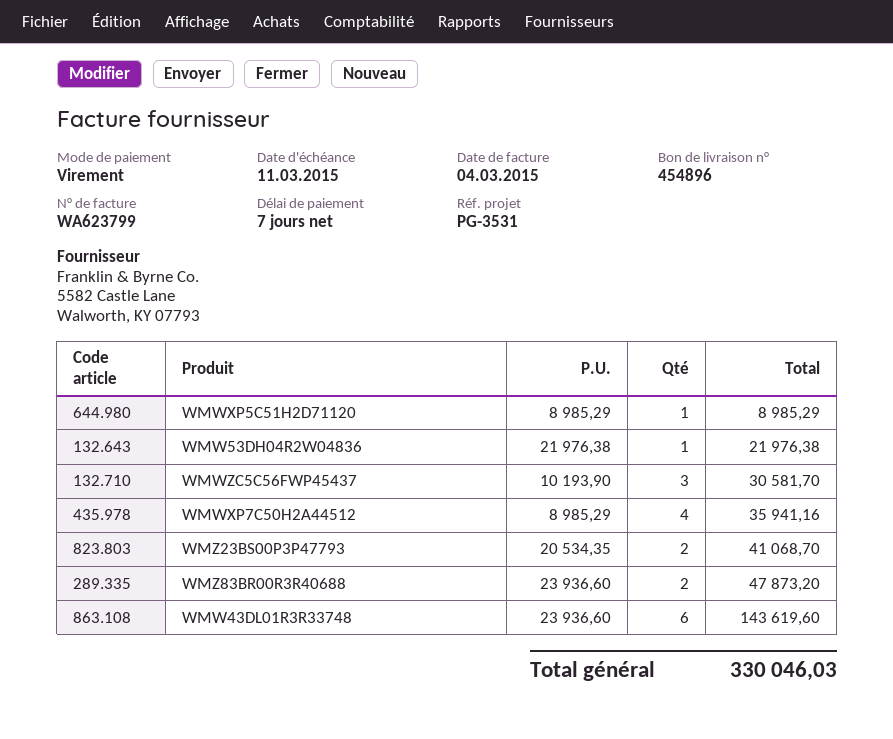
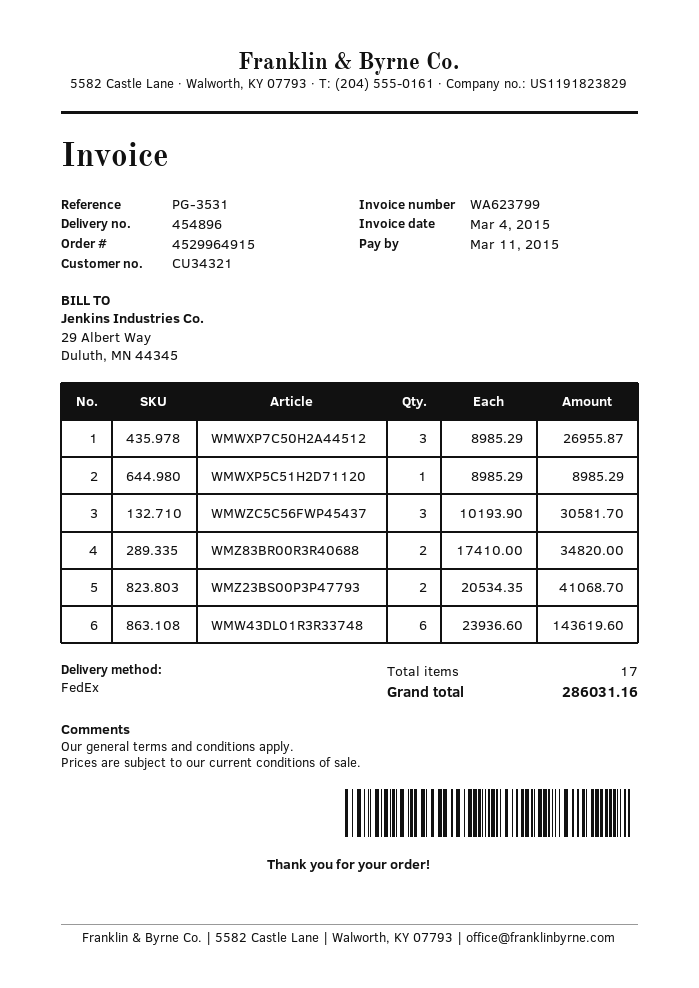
WMW53DH04R2W04836: 1 x 21976.38 = 21976.38 -> none
WMWXP7C50H2A44512: 4 x 8985.29 = 35941.16 -> 3 x 8985.29 = 26955.87
WMZ83BR00R3R40688: 2 x 23936.60 = 47873.20 -> 2 x 17410.00 = 34820.00
total: 330046.03 -> 286031.16

